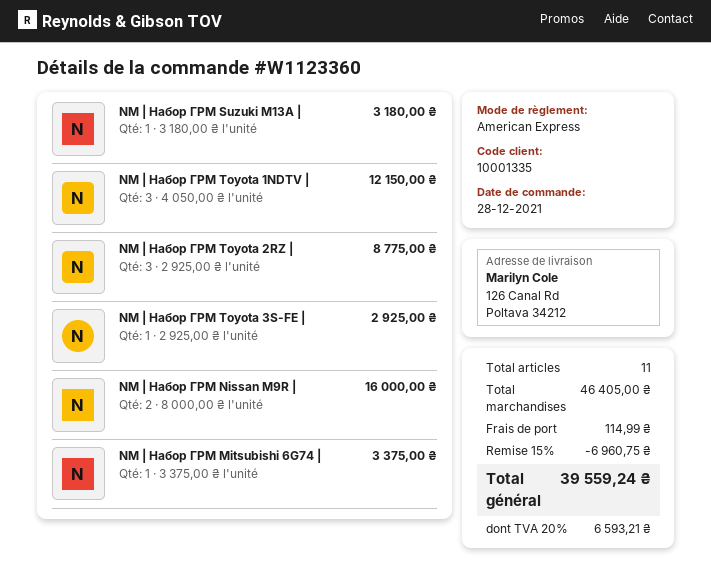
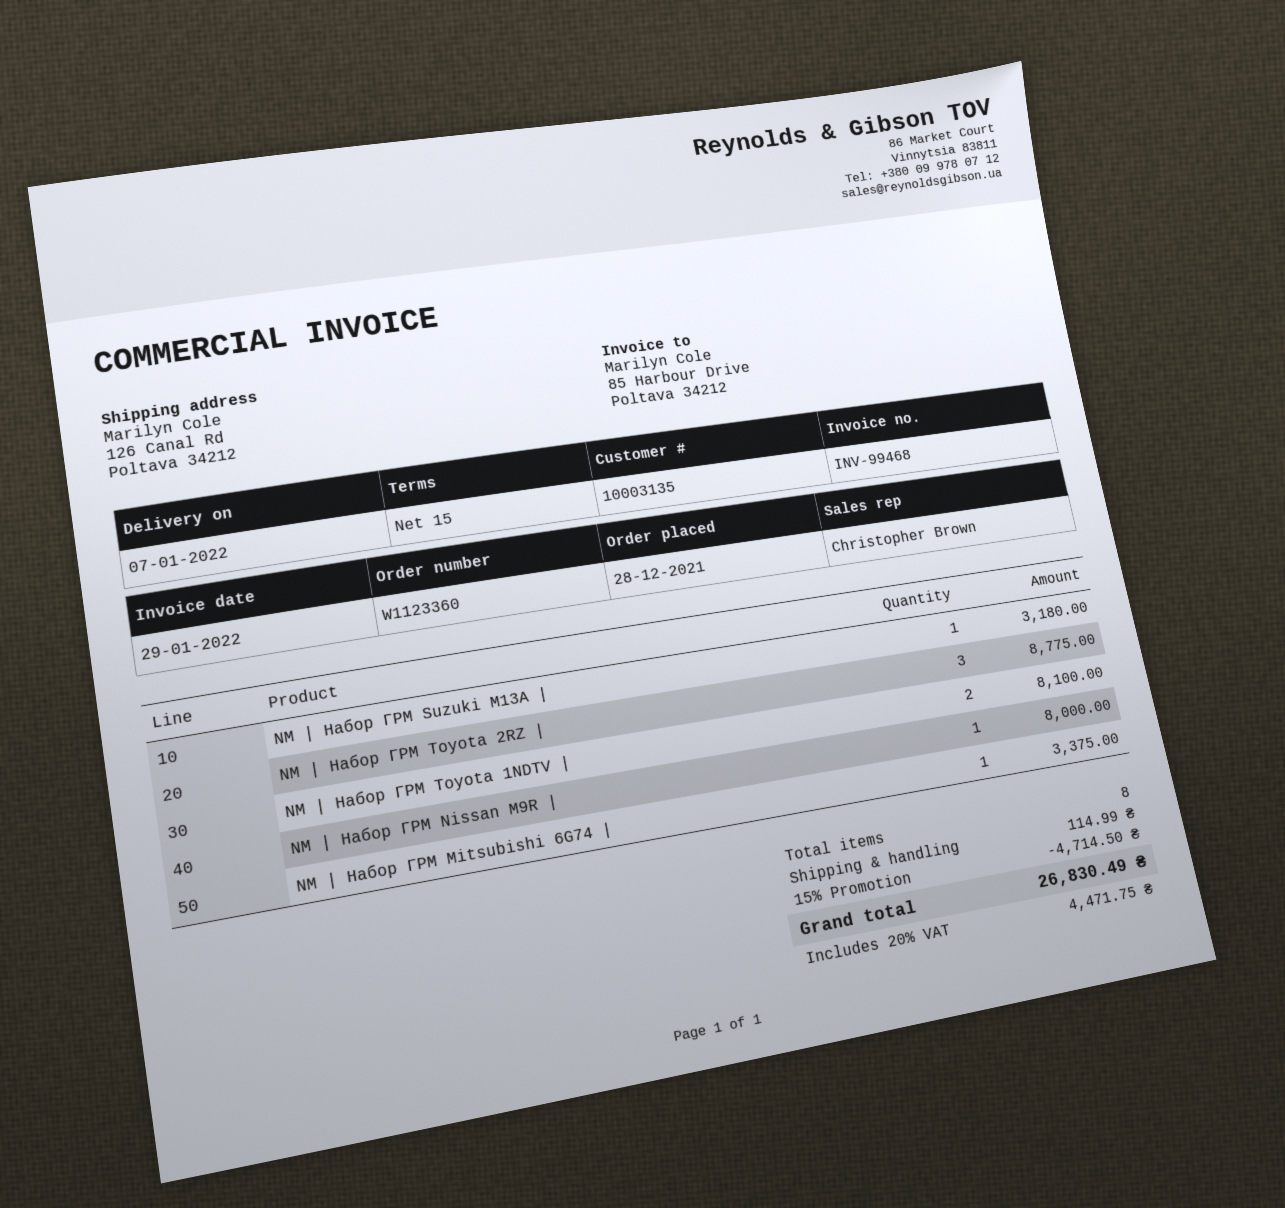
customer number: 10001335 -> 10003135
NM | Набор ГРМ Toyota 1NDTV |: 3 for 12150.00 -> 2 for 8100.00
NM | Набор ГРМ Toyota 3S-FE |: 1 for 2925.00 -> none
NM | Набор ГРМ Nissan M9R |: 2 for 16000.00 -> 1 for 8000.00
total quantity: 11 -> 8
discount: 15% = 6960.75 -> 15% = 4714.50
tax: 20% = 6593.21 -> 20% = 4471.75
total: 39559.24 -> 26830.49

